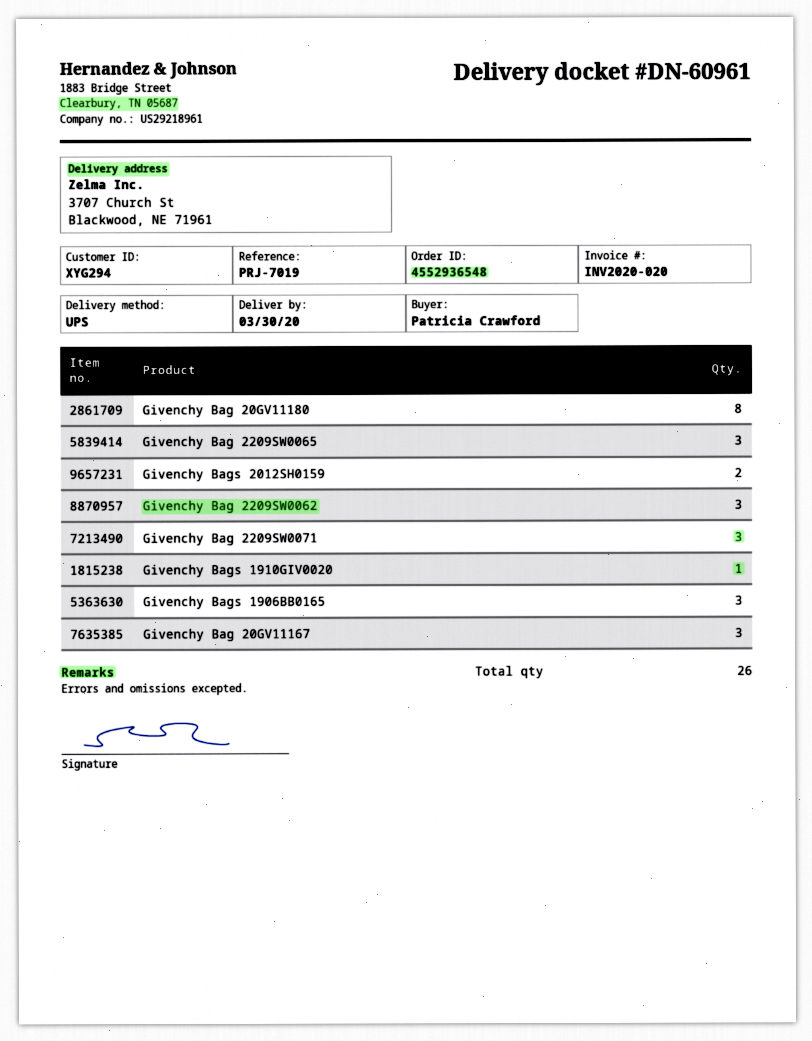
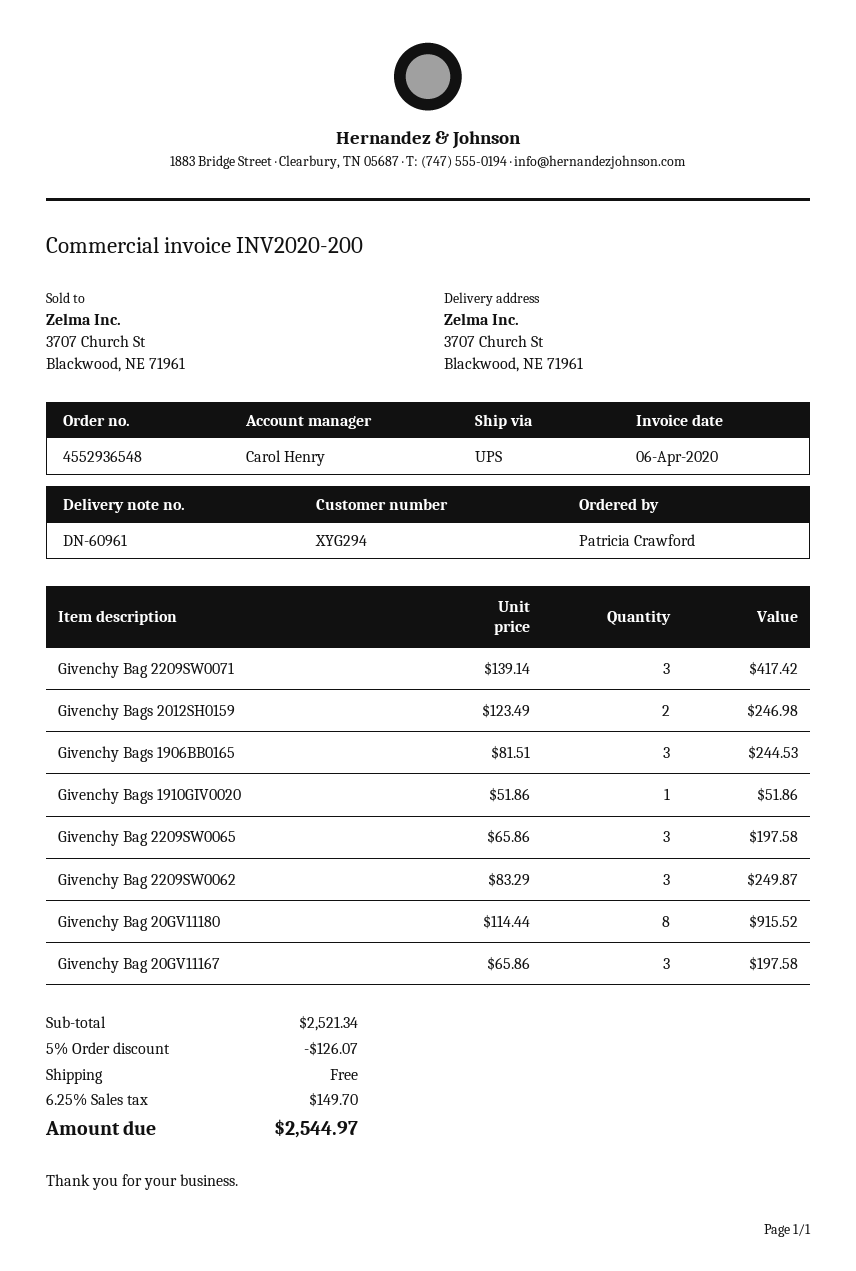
invoice number: INV2020-020 -> INV2020-200

